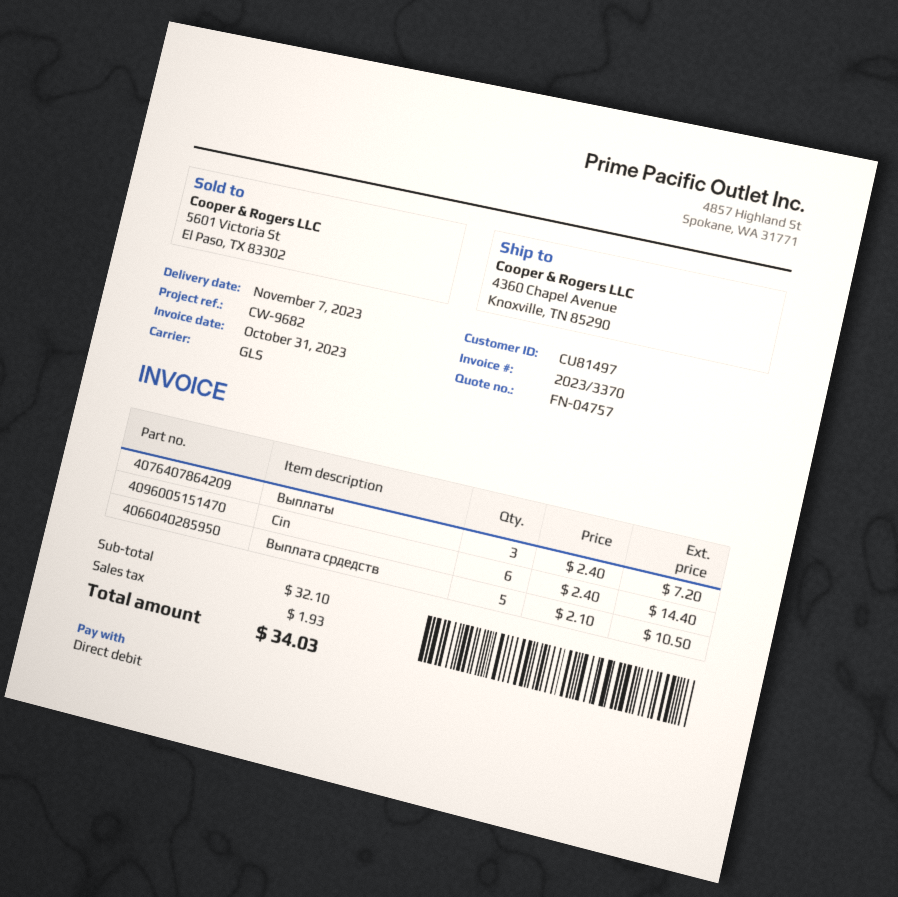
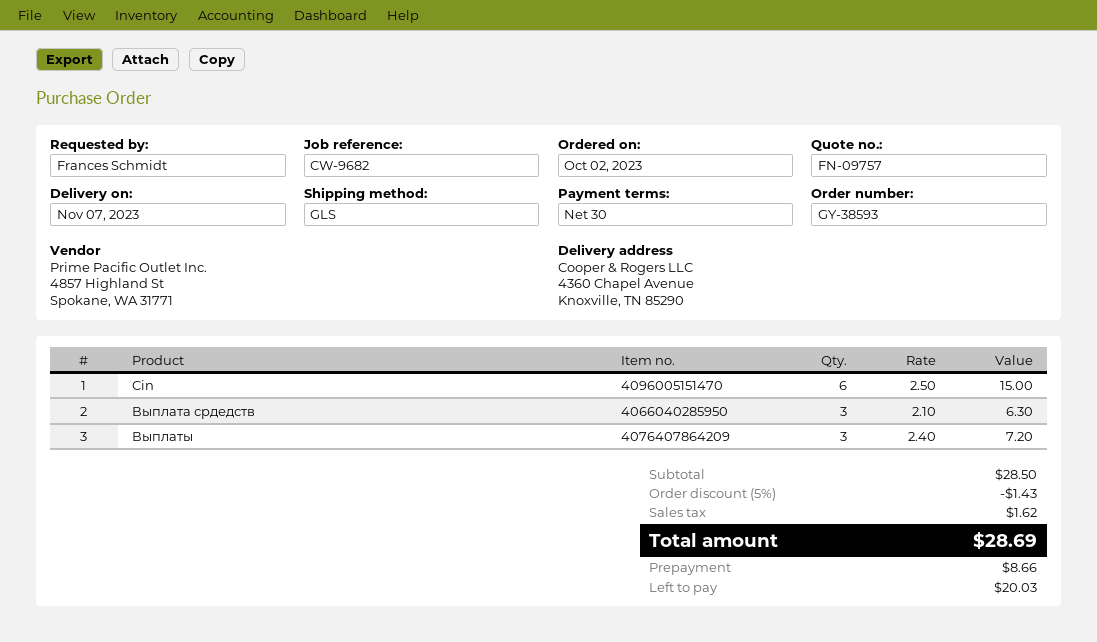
quote number: FN-04757 -> FN-09757
Cin: 6 x 2.40 = 14.40 -> 6 x 2.50 = 15.00
Выплата срдедств: 5 x 2.10 = 10.50 -> 3 x 2.10 = 6.30
subtotal: 32.10 -> 28.50
discount: none -> 5% = 1.43
tax: 1.93 -> 1.62
total: 34.03 -> 28.69

